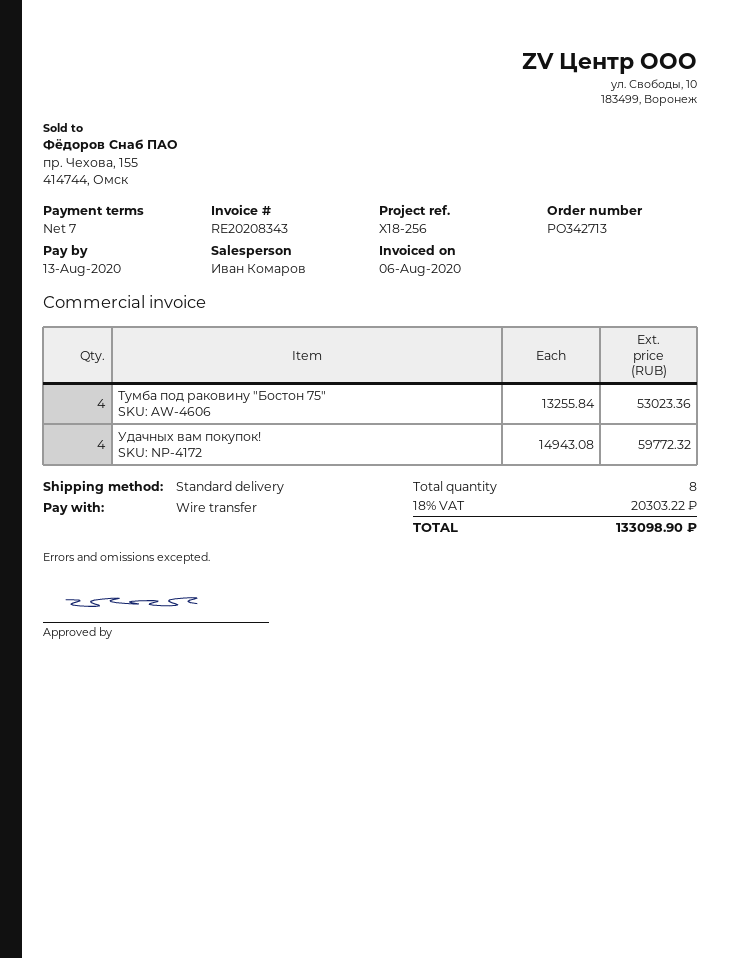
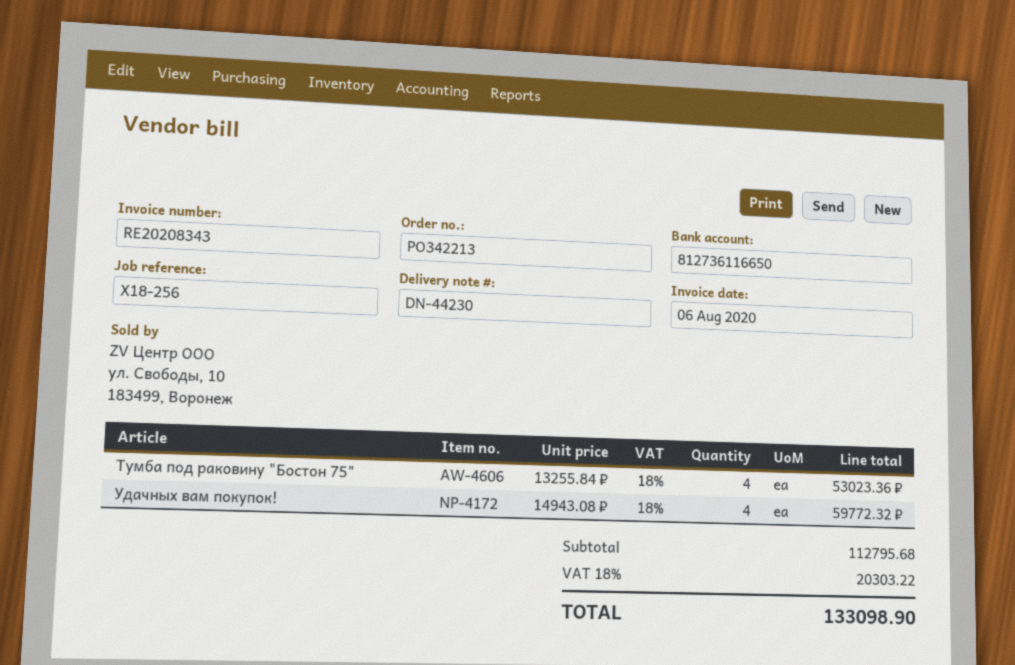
order number: PO342713 -> PO342213

